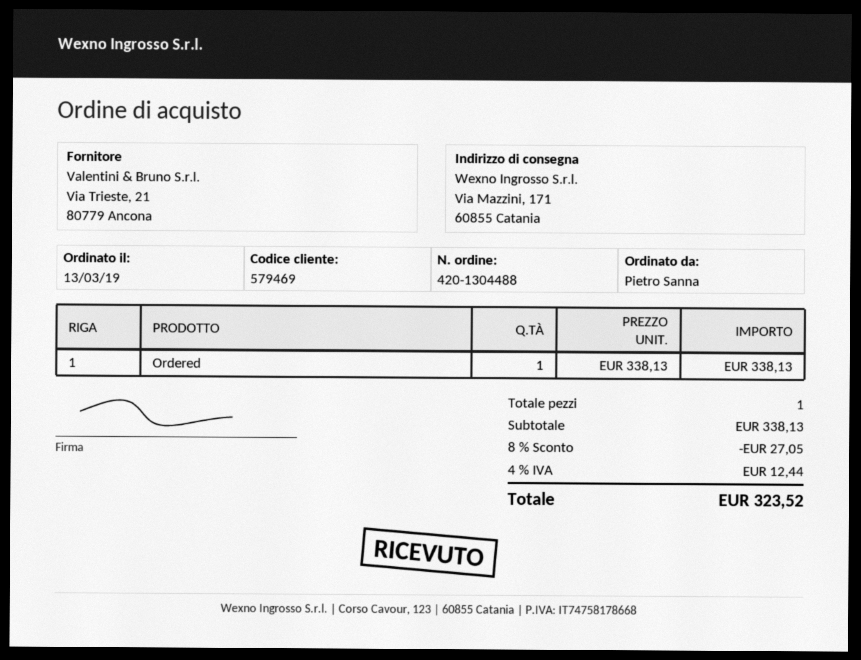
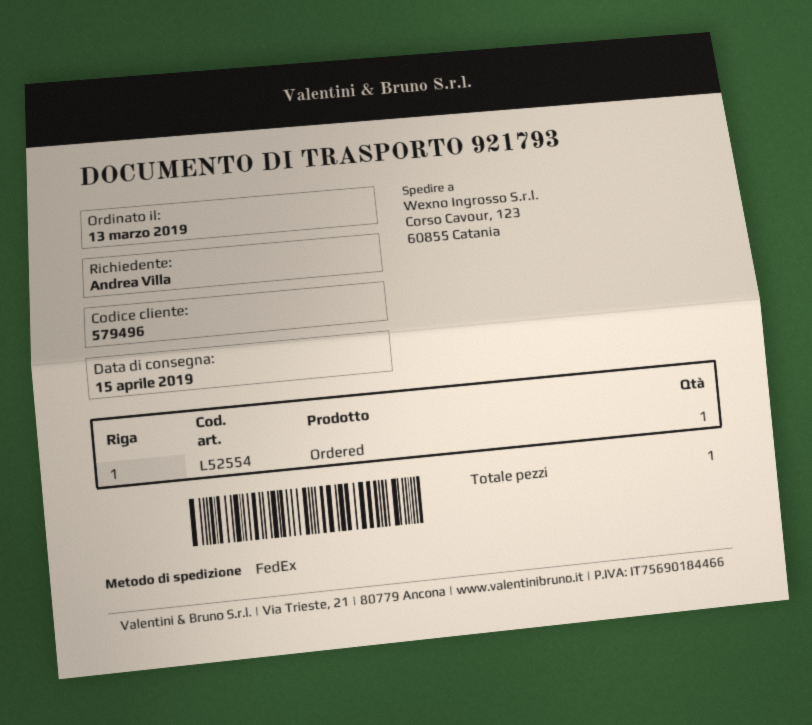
customer number: 579469 -> 579496
ordered by: Pietro Sanna -> Andrea Villa
ship to: Via Mazzini, 171, 60855 Catania -> Corso Cavour, 123, 60855 Catania

